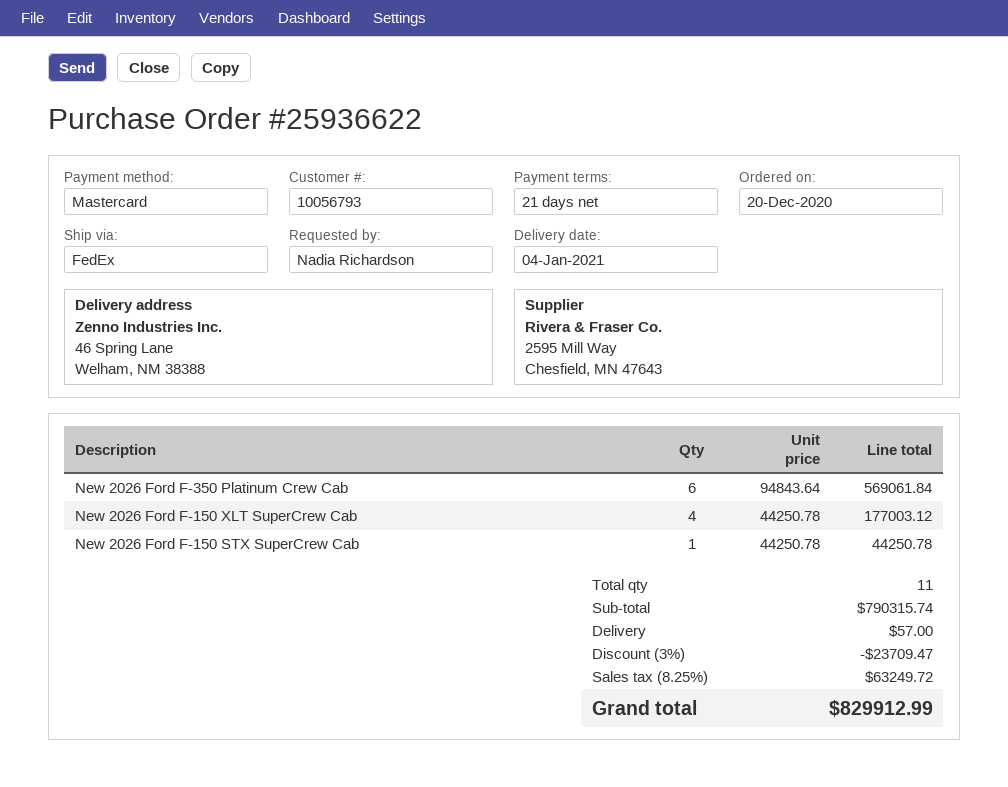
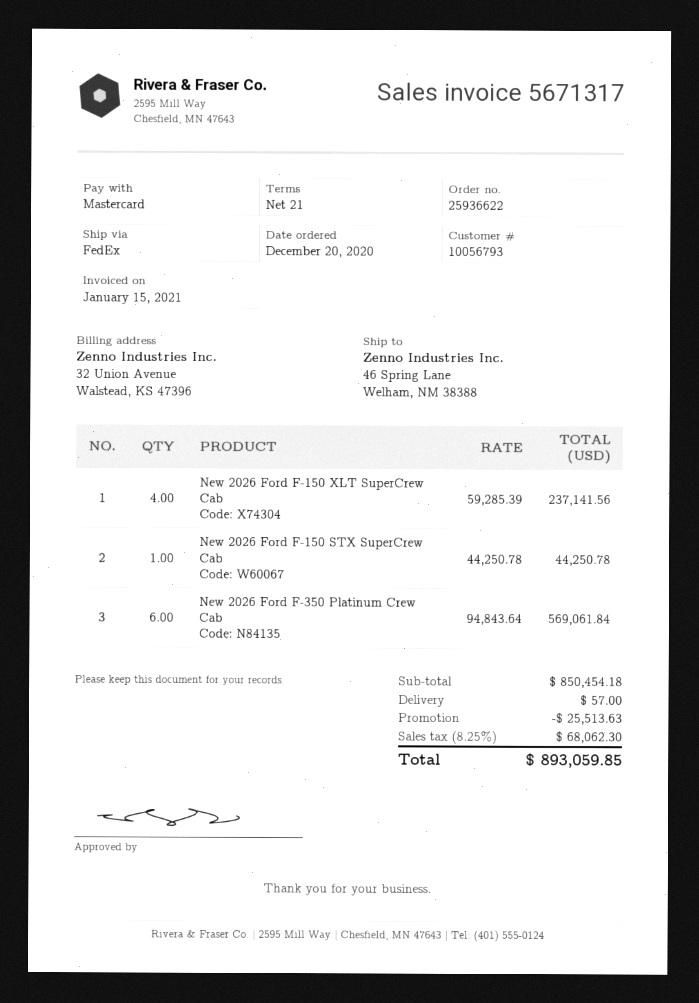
New 2026 Ford F-150 XLT SuperCrew Cab: 4 x 44250.78 = 177003.12 -> 4 x 59285.39 = 237141.56
subtotal: 790315.74 -> 850454.18
discount: 23709.47 -> 25513.63
tax: 8.25% = 63249.72 -> 8.25% = 68062.30
total: 829912.99 -> 893059.85

